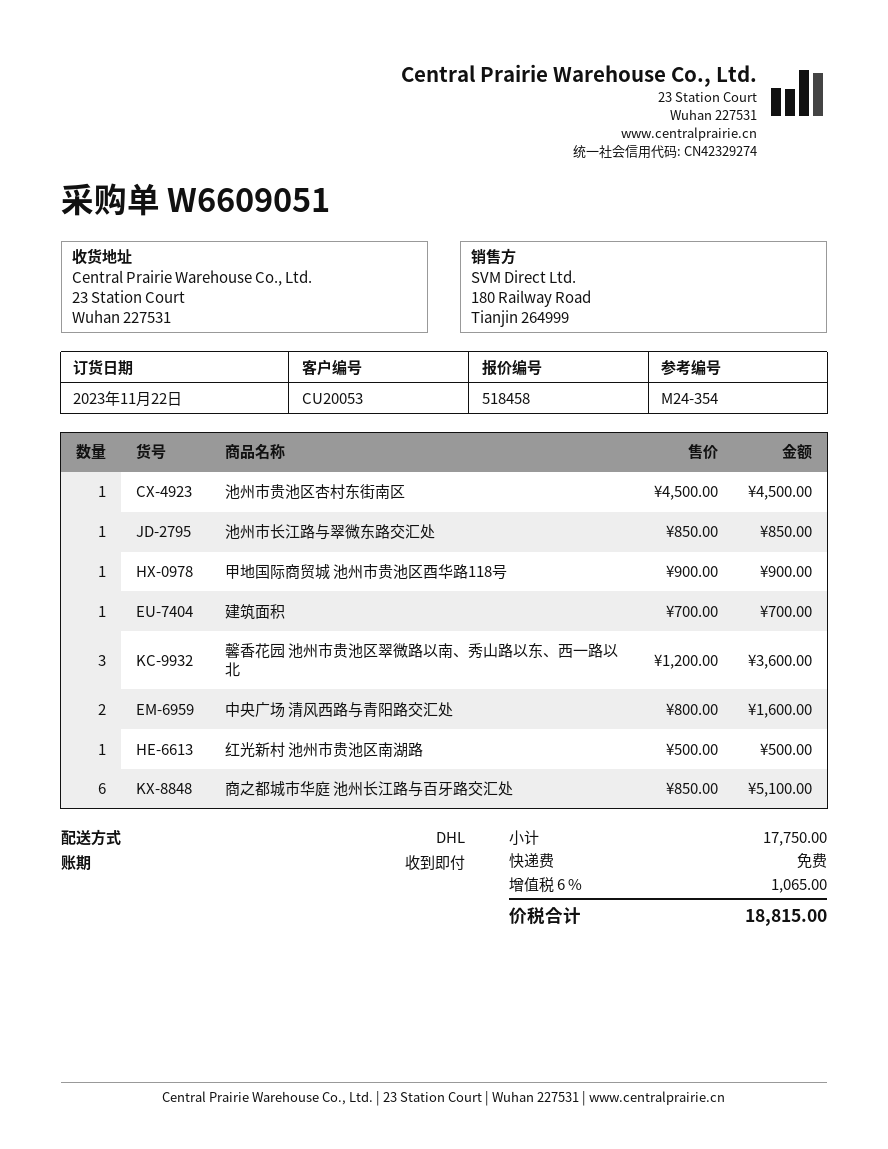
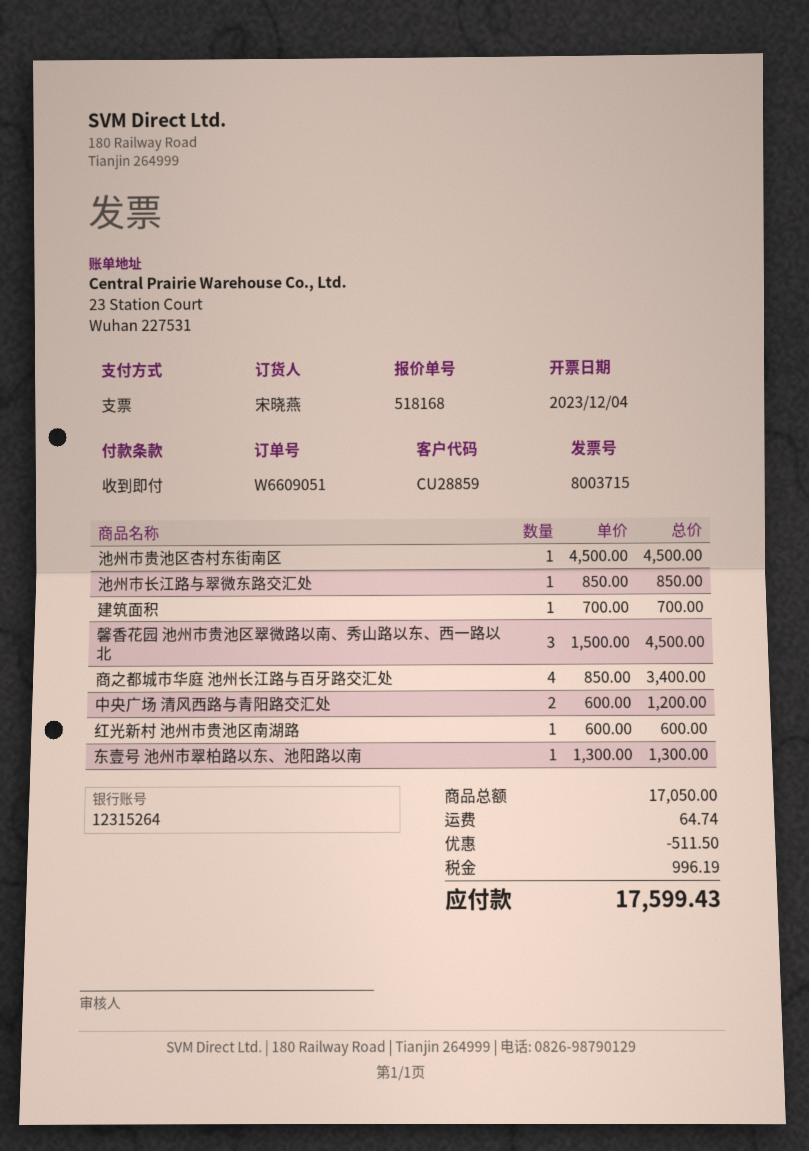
quote number: 518458 -> 518168
customer number: CU20053 -> CU28859
甲地国际商贸城 池州市贵池区酉华路118号: 1 x 900.00 = 900.00 -> none
馨香花园 池州市贵池区翠微路以南、秀山路以东、西一路以北: 3 x 1200.00 = 3600.00 -> 3 x 1500.00 = 4500.00
中央广场 清风西路与青阳路交汇处: 2 x 800.00 = 1600.00 -> 2 x 600.00 = 1200.00
红光新村 池州市贵池区南湖路: 1 x 500.00 = 500.00 -> 1 x 600.00 = 600.00
商之都城市华庭 池州长江路与百牙路交汇处: 6 x 850.00 = 5100.00 -> 4 x 850.00 = 3400.00
东壹号 池州市翠柏路以东、池阳路以南: none -> 1 x 1300.00 = 1300.00
subtotal: 17750.00 -> 17050.00
discount: none -> 511.50
shipping: 0.00 -> 64.74
tax: 1065.00 -> 996.19
total: 18815.00 -> 17599.43

